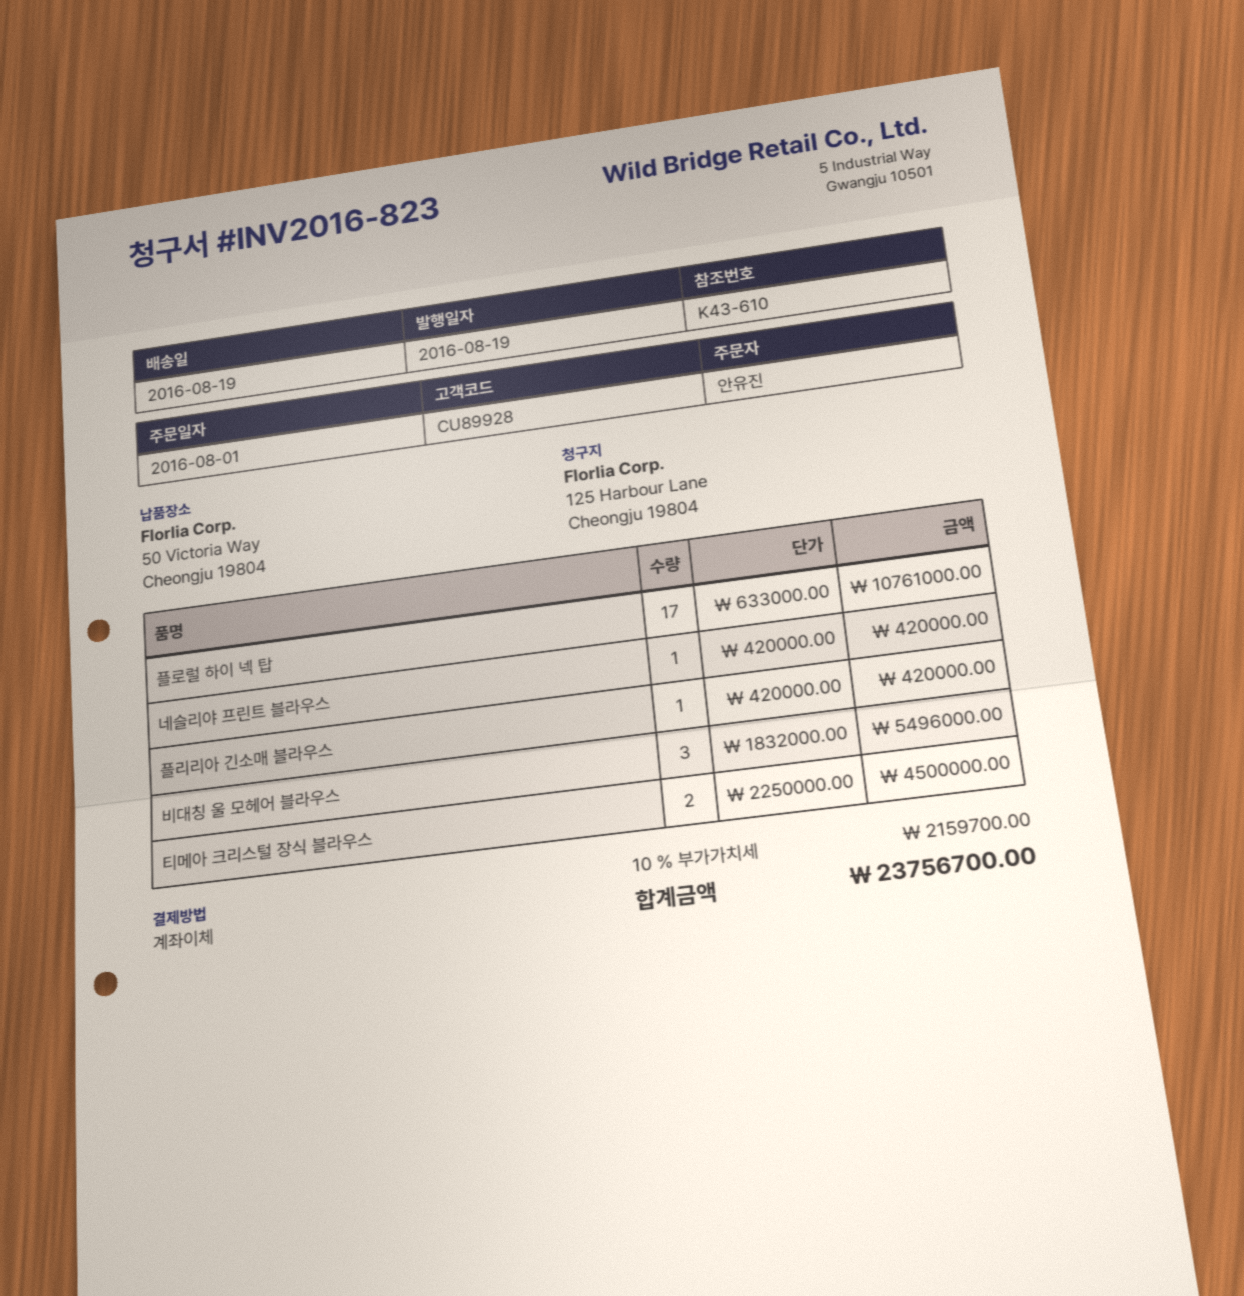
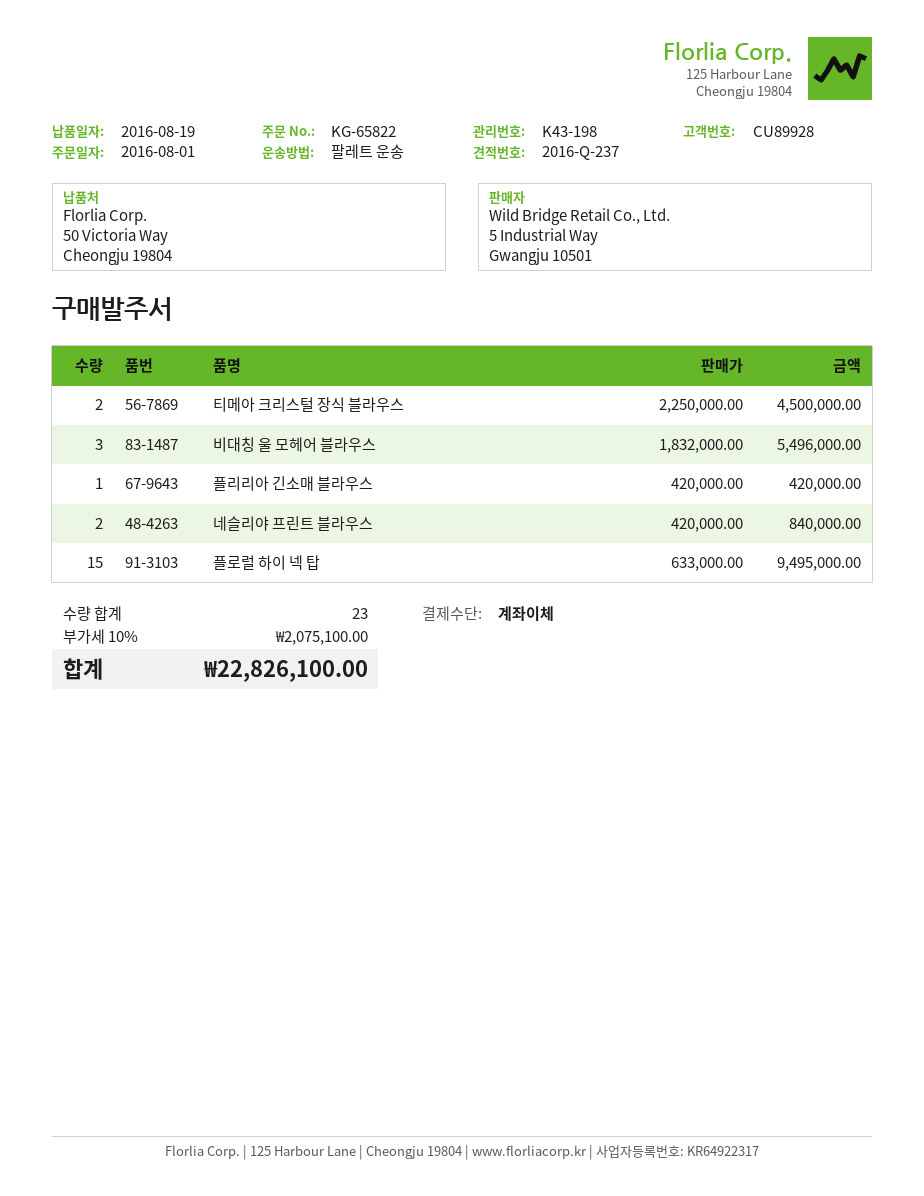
reference: K43-610 -> K43-198
플로럴 하이 넥 탑: 17 x 633000.00 = 10761000.00 -> 15 x 633000.00 = 9495000.00
네슬리야 프린트 블라우스: 1 x 420000.00 = 420000.00 -> 2 x 420000.00 = 840000.00
tax: 10% = 2159700.00 -> 10% = 2075100.00
total: 23756700.00 -> 22826100.00

